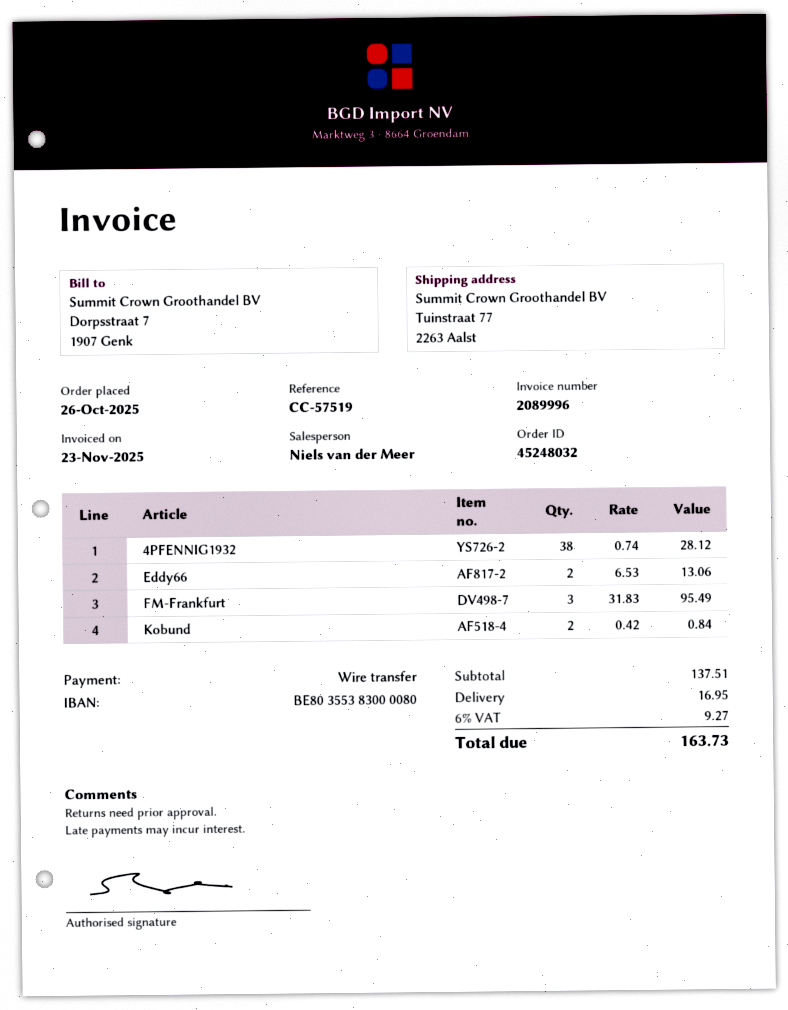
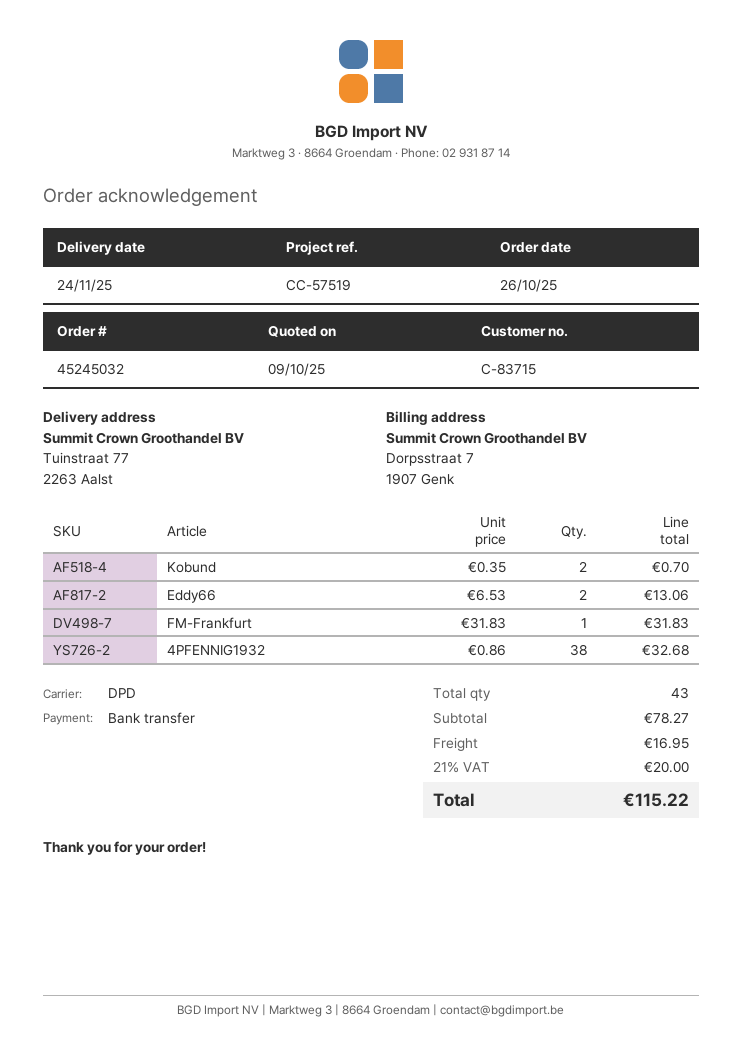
order number: 45248032 -> 45245032
4PFENNIG1932: 38 x 0.74 = 28.12 -> 38 x 0.86 = 32.68
FM-Frankfurt: 3 x 31.83 = 95.49 -> 1 x 31.83 = 31.83
Kobund: 2 x 0.42 = 0.84 -> 2 x 0.35 = 0.70
subtotal: 137.51 -> 78.27
tax: 6% = 9.27 -> 21% = 20.00
total: 163.73 -> 115.22

